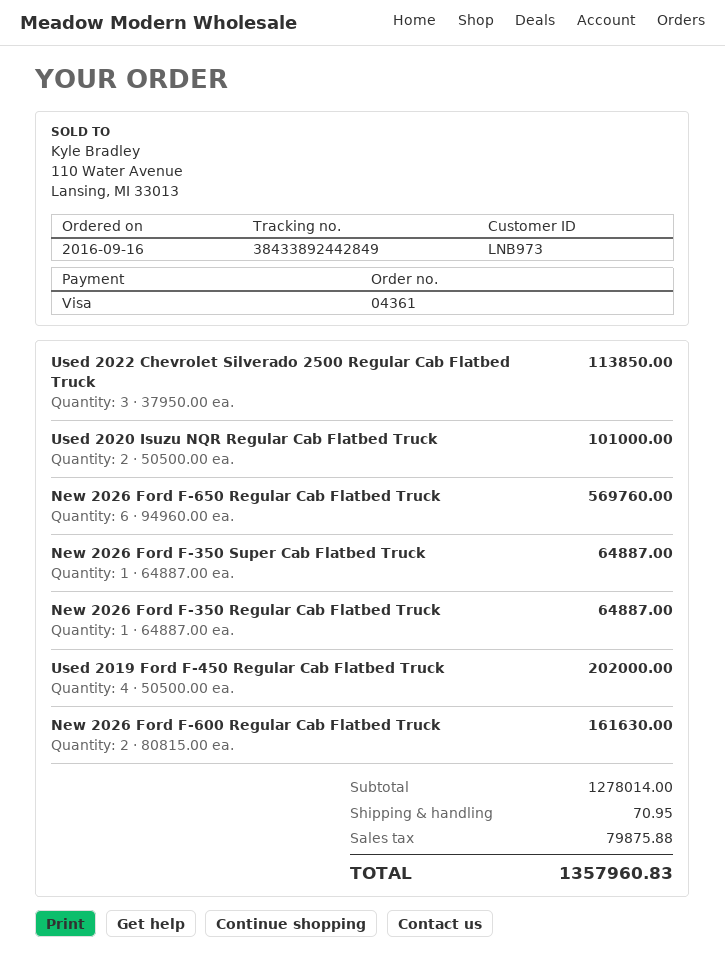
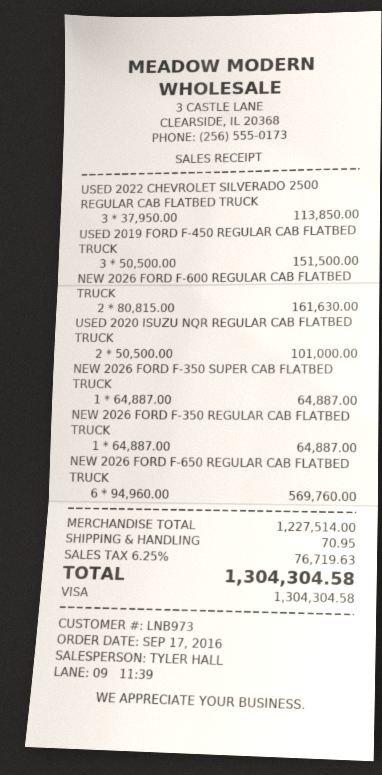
order date: 2016-09-16 -> 2016-09-17
Used 2019 Ford F-450 Regular Cab Flatbed Truck: 4 x 50500.00 = 202000.00 -> 3 x 50500.00 = 151500.00
subtotal: 1278014.00 -> 1227514.00
tax: 79875.88 -> 76719.63
total: 1357960.83 -> 1304304.58

